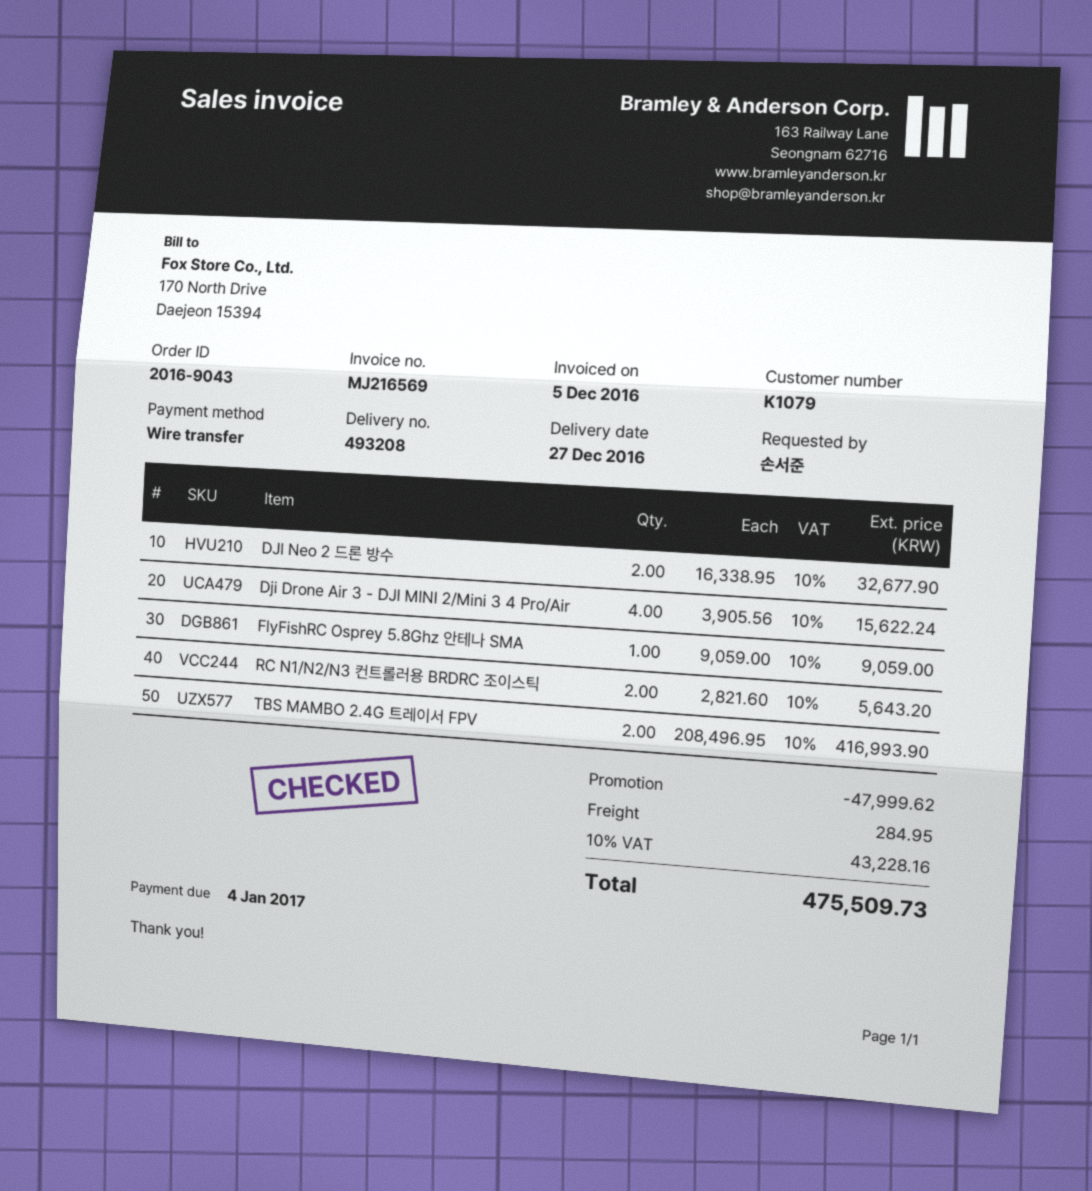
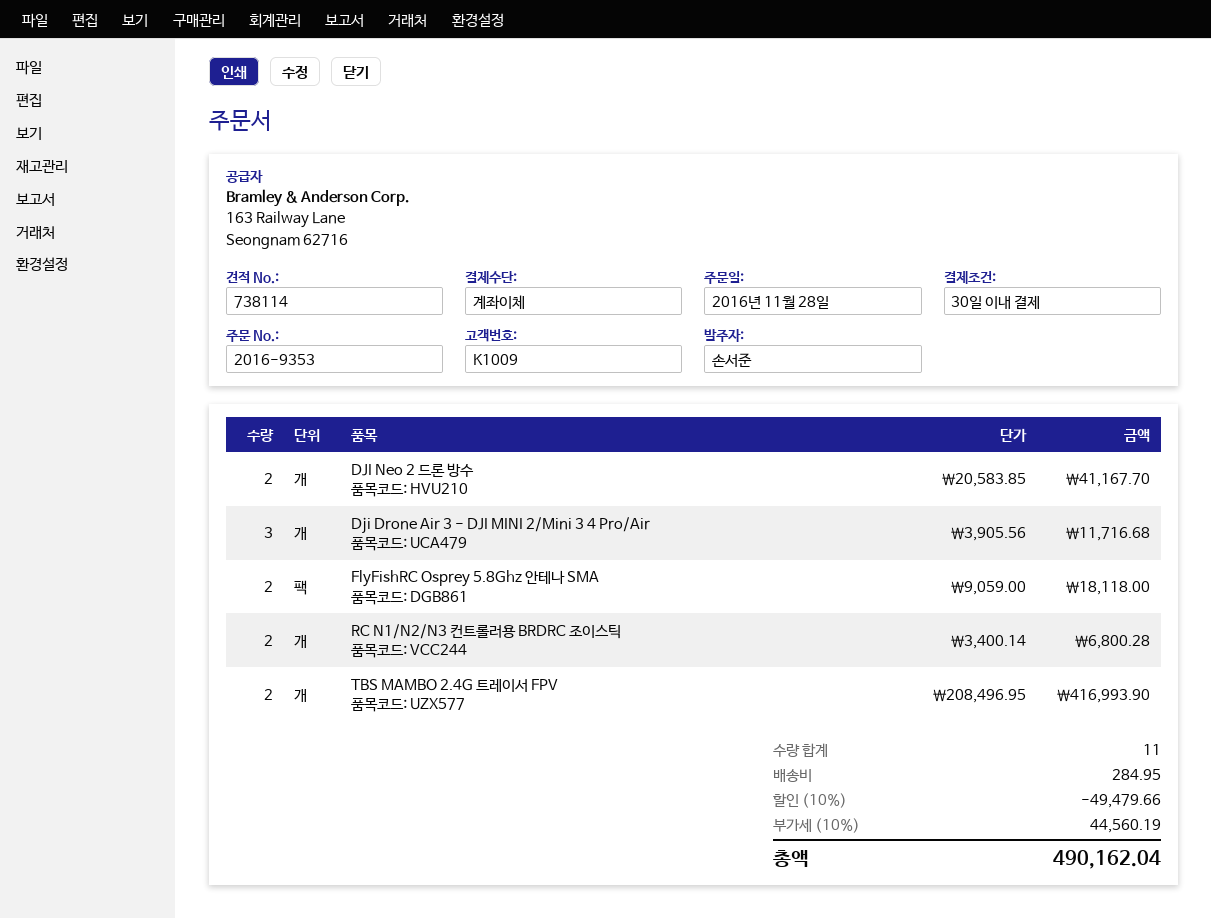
order number: 2016-9043 -> 2016-9353
customer number: K1079 -> K1009
DJI Neo 2 드론 방수: 2 x 16338.95 = 32677.90 -> 2 x 20583.85 = 41167.70
Dji Drone Air 3 - DJI MINI 2/Mini 3 4 Pro/Air: 4 x 3905.56 = 15622.24 -> 3 x 3905.56 = 11716.68
FlyFishRC Osprey 5.8Ghz 안테나 SMA: 1 x 9059.00 = 9059.00 -> 2 x 9059.00 = 18118.00
RC N1/N2/N3 컨트롤러용 BRDRC 조이스틱: 2 x 2821.60 = 5643.20 -> 2 x 3400.14 = 6800.28
discount: 47999.62 -> 49479.66
tax: 10% = 43228.16 -> 10% = 44560.19
total: 475509.73 -> 490162.04

